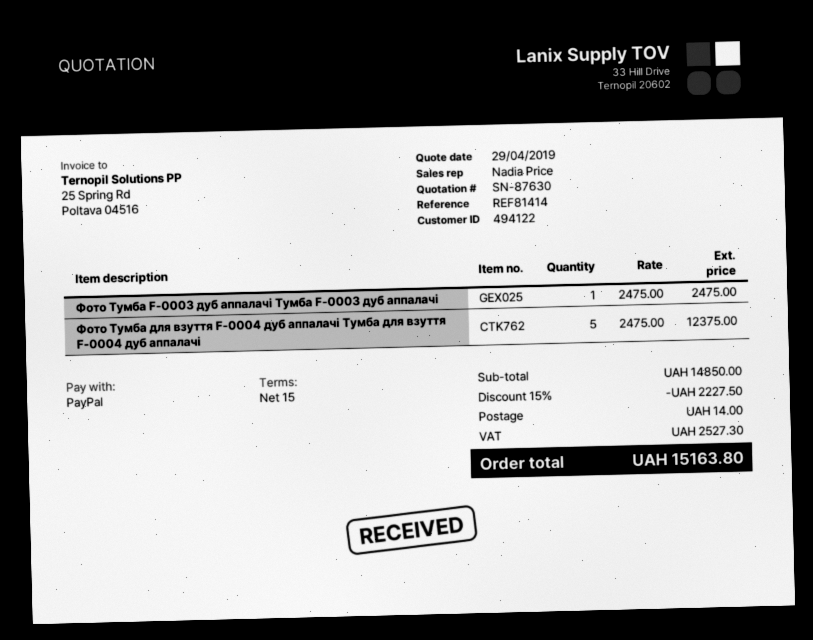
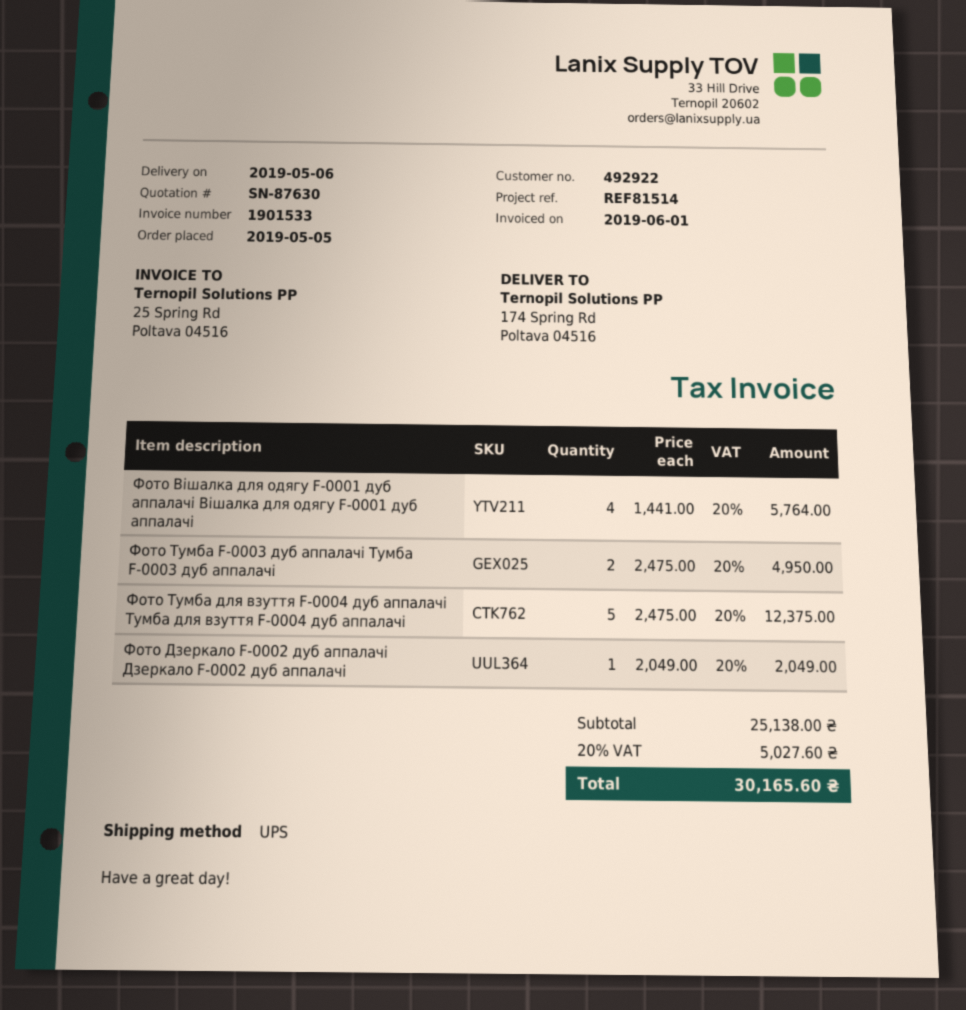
customer number: 494122 -> 492922
reference: REF81414 -> REF81514
Фото Тумба F-0003 дуб аппалачі Тумба F-0003 дуб аппалачі: 1 x 2475.00 = 2475.00 -> 2 x 2475.00 = 4950.00
Фото Вішалка для одягу F-0001 дуб аппалачі Вішалка для одягу F-0001 дуб аппалачі: none -> 4 x 1441.00 = 5764.00
Фото Дзеркало F-0002 дуб аппалачі Дзеркало F-0002 дуб аппалачі: none -> 1 x 2049.00 = 2049.00
subtotal: 14850.00 -> 25138.00
discount: 15% = 2227.50 -> none
shipping: 14.00 -> none
tax: 2527.30 -> 5027.60
total: 15163.80 -> 30165.60

